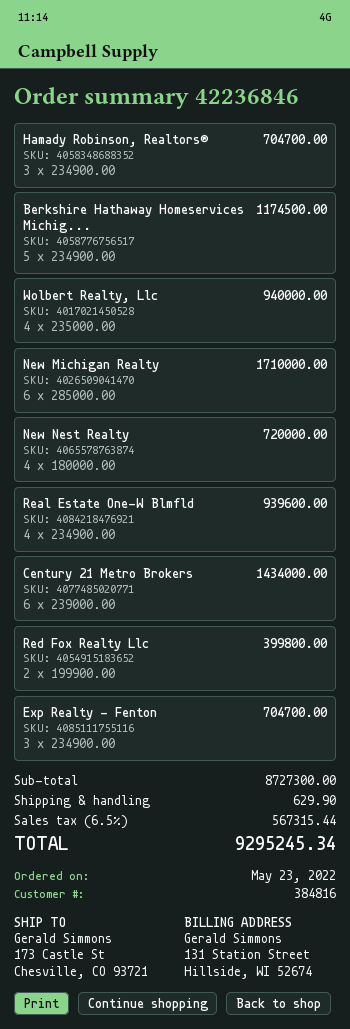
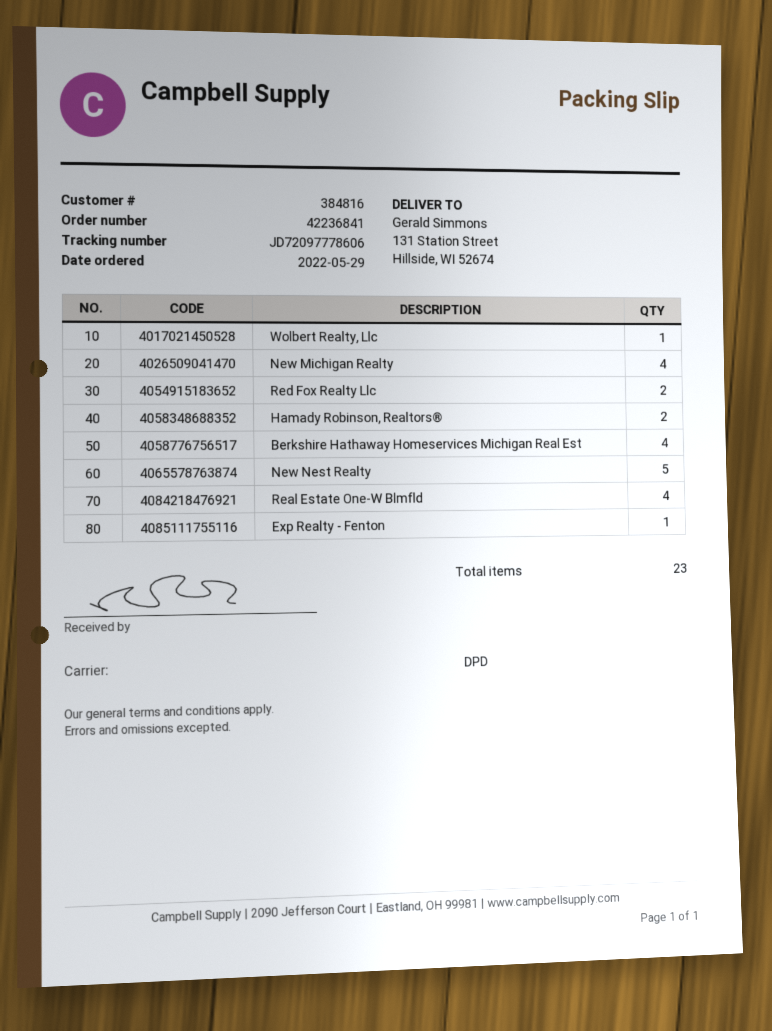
order number: 42236846 -> 42236841
order date: 2022-05-23 -> 2022-05-29
ship to: 173 Castle St, Chesville, CO 93721 -> 131 Station Street, Hillside, WI 52674
Hamady Robinson, Realtors®: 3 -> 2
Berkshire Hathaway Homeservices Michig...: 5 -> 4
Wolbert Realty, Llc: 4 -> 1
New Michigan Realty: 6 -> 4
New Nest Realty: 4 -> 5
Century 21 Metro Brokers: 6 -> none
Exp Realty - Fenton: 3 -> 1

